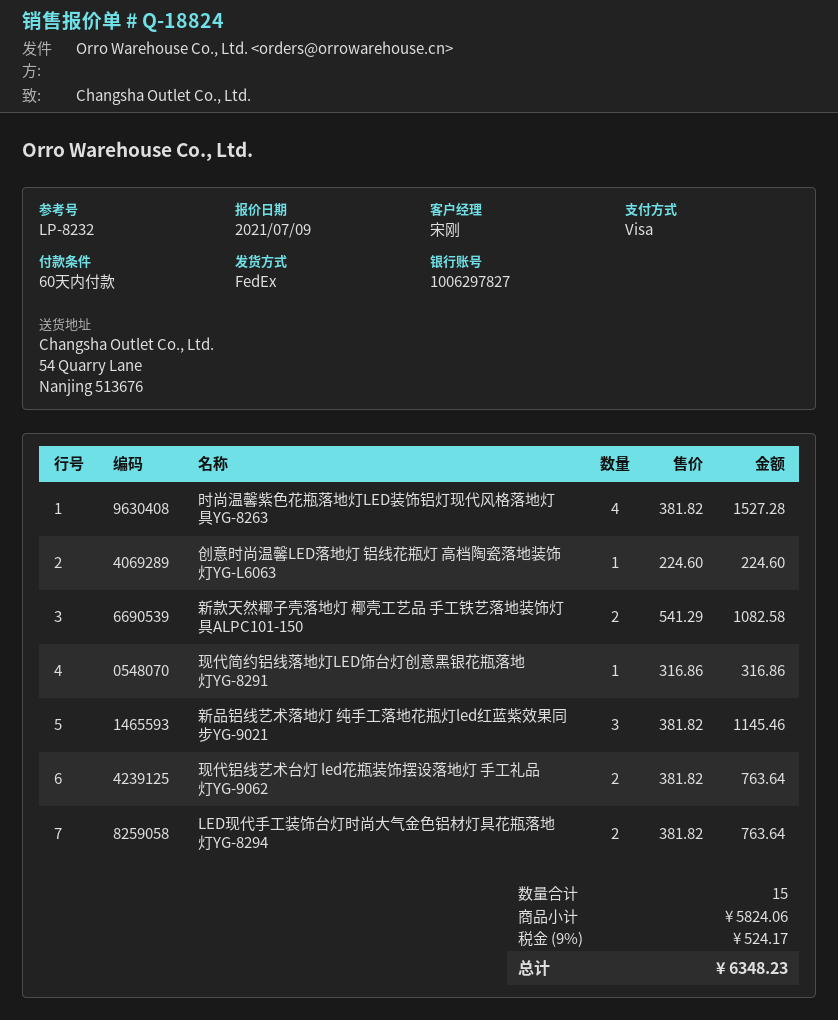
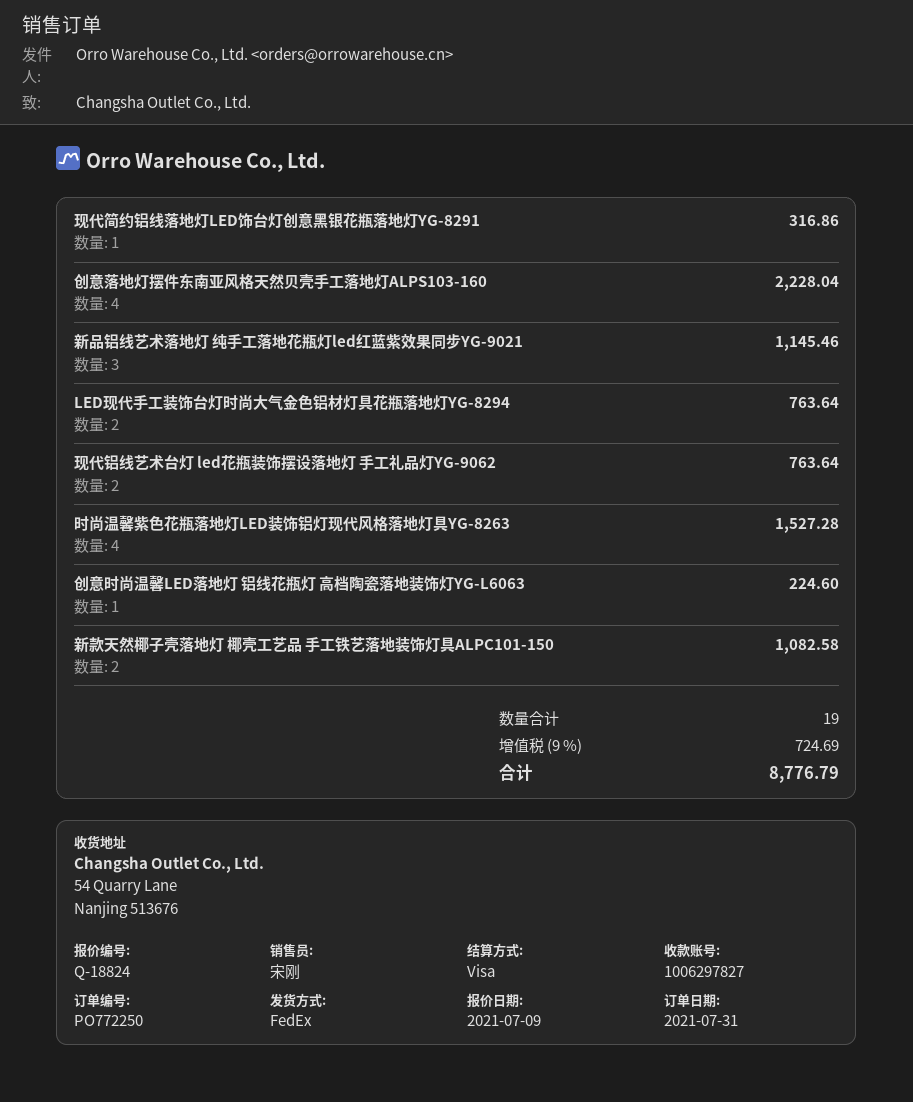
创意落地灯摆件东南亚风格天然贝壳手工落地灯ALPS103-160: none -> 4 for 2228.04
total quantity: 15 -> 19
tax: 9% = 524.17 -> 9% = 724.69
total: 6348.23 -> 8776.79

